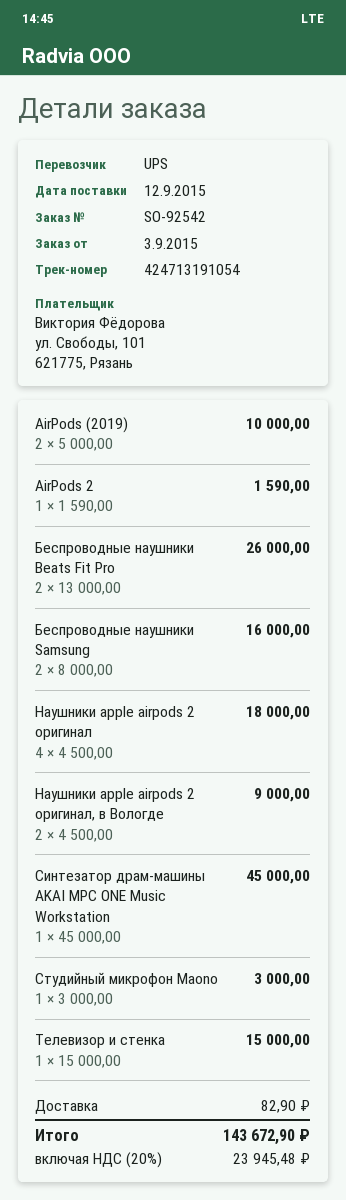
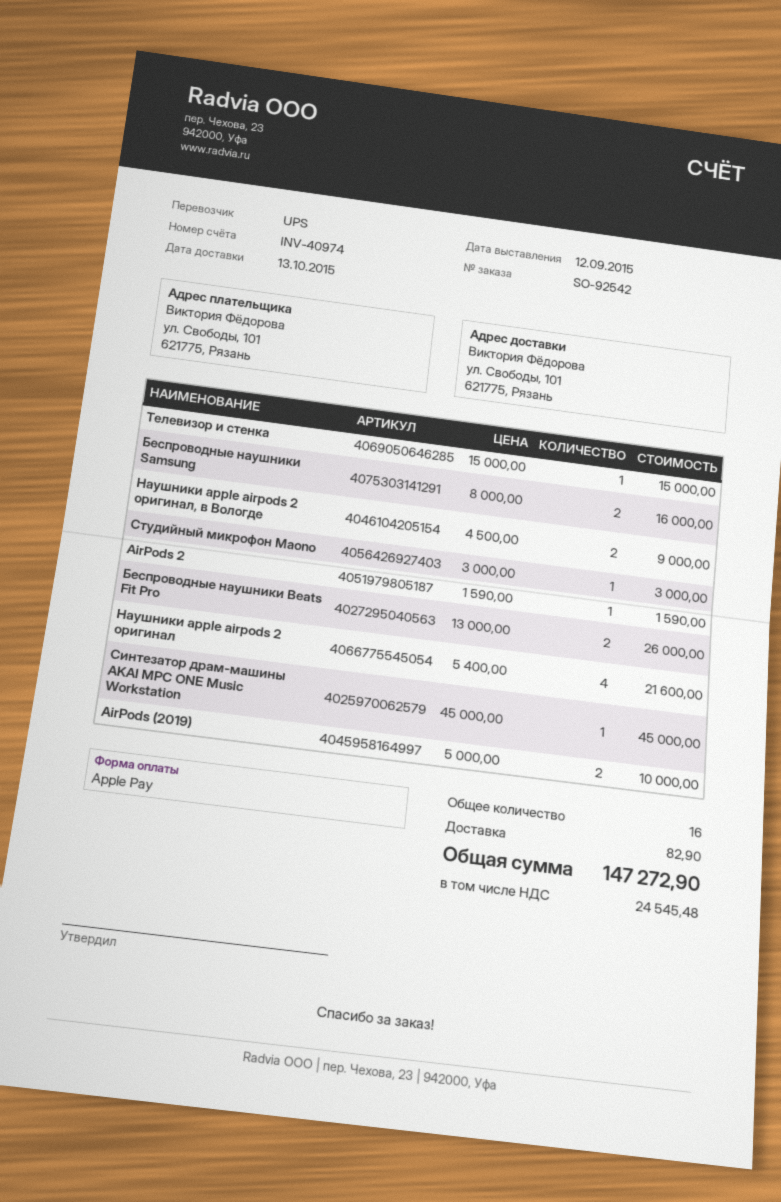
delivery date: 2015-09-12 -> 2015-10-13
Наушники apple airpods 2 оригинал: 4 x 4500.00 = 18000.00 -> 4 x 5400.00 = 21600.00
tax: 23945.48 -> 24545.48
total: 143672.90 -> 147272.90

